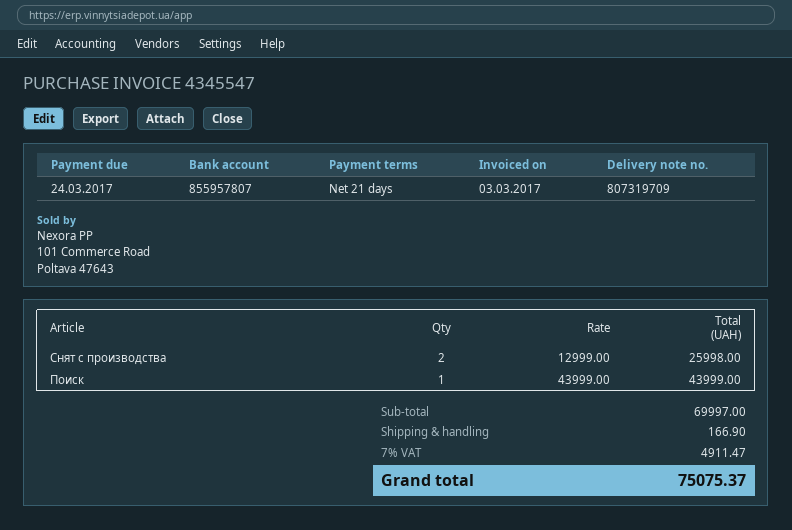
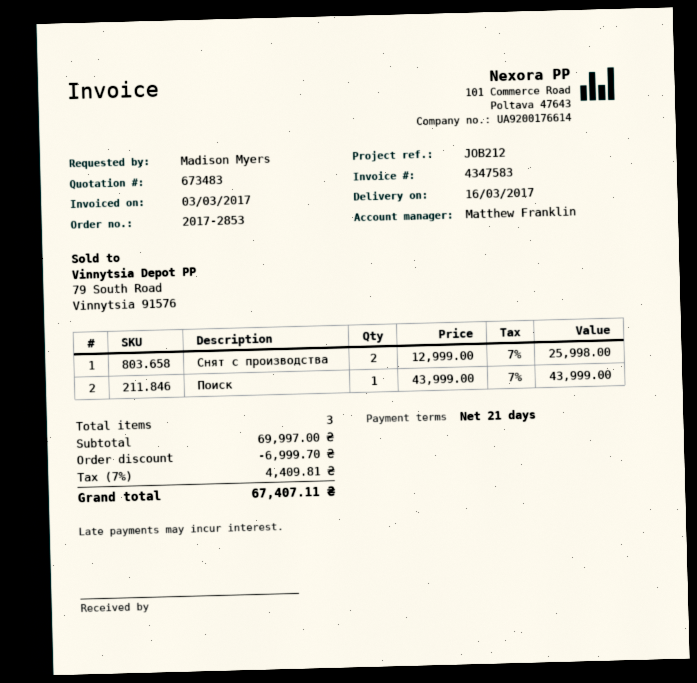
invoice number: 4345547 -> 4347583
discount: none -> 6999.70
shipping: 166.90 -> none
tax: 7% = 4911.47 -> 7% = 4409.81
total: 75075.37 -> 67407.11

